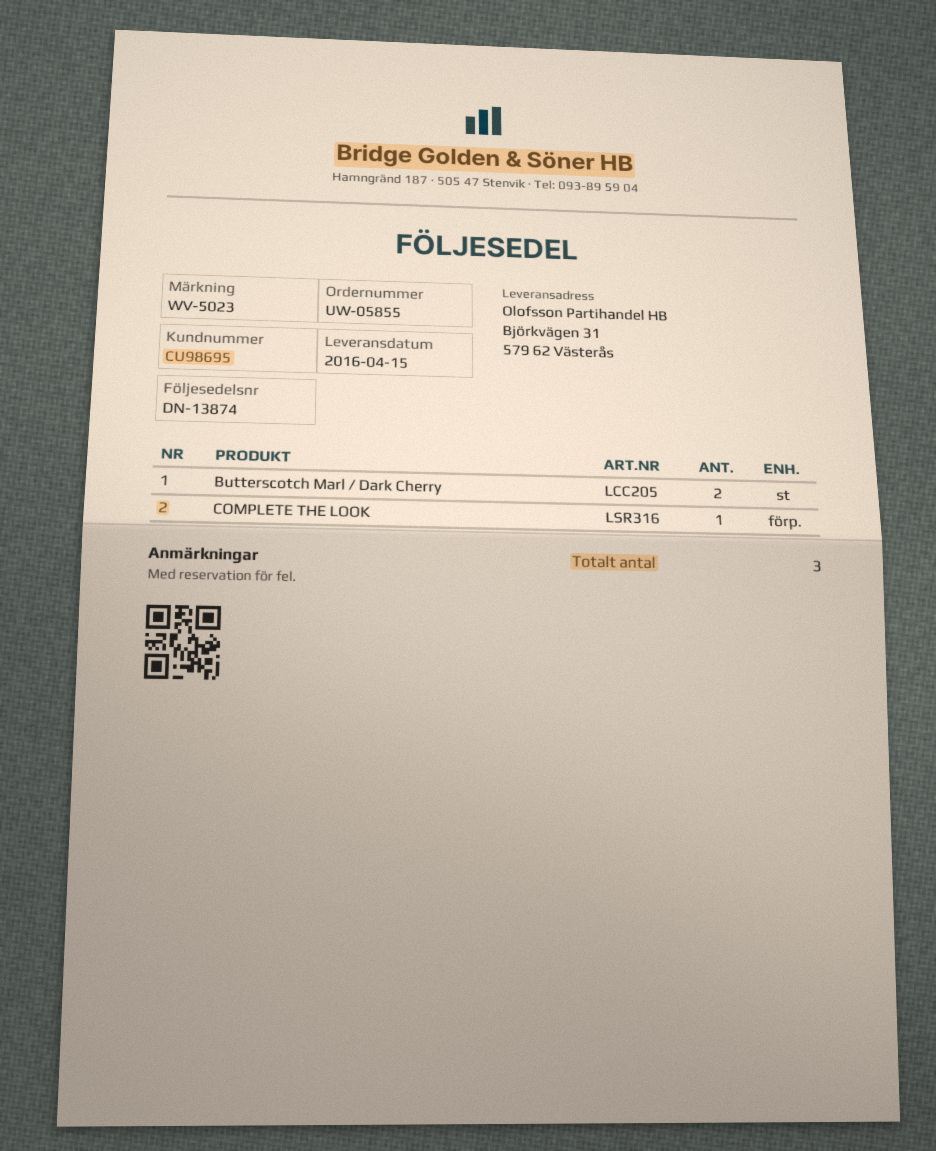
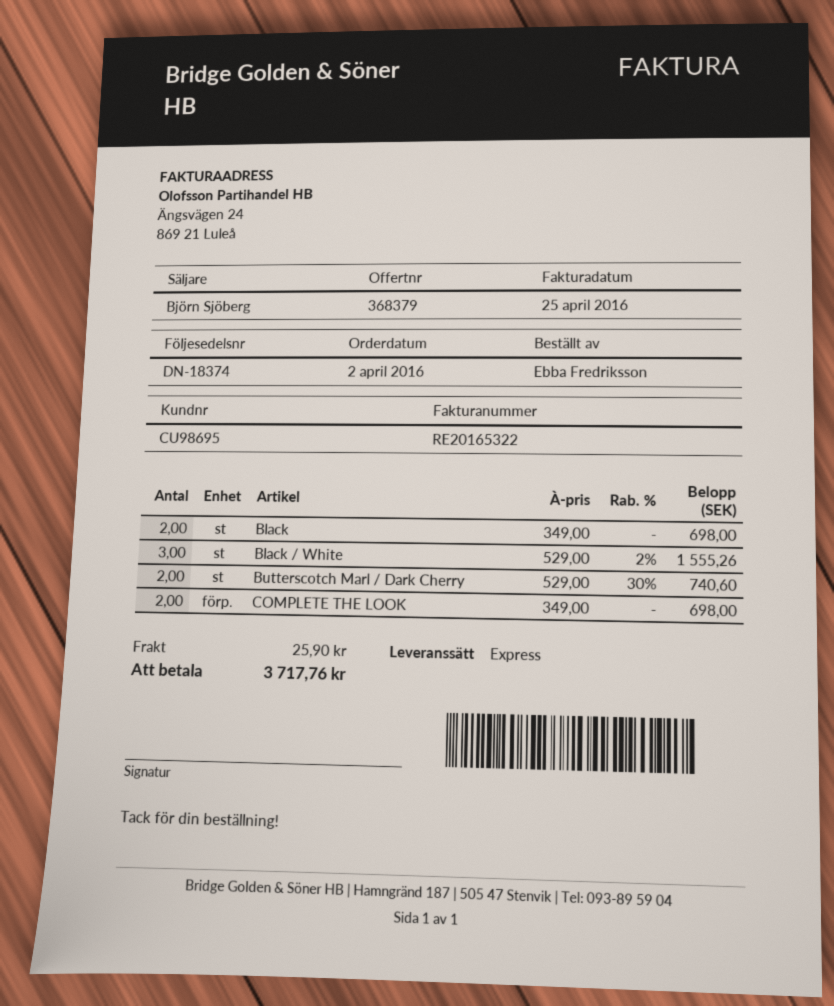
delivery note number: DN-13874 -> DN-18374
COMPLETE THE LOOK: 1 -> 2
Black: none -> 2
Black / White: none -> 3

